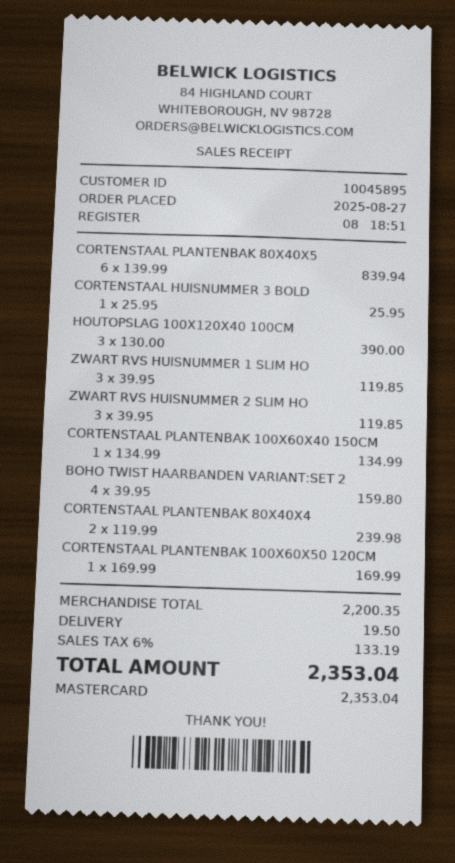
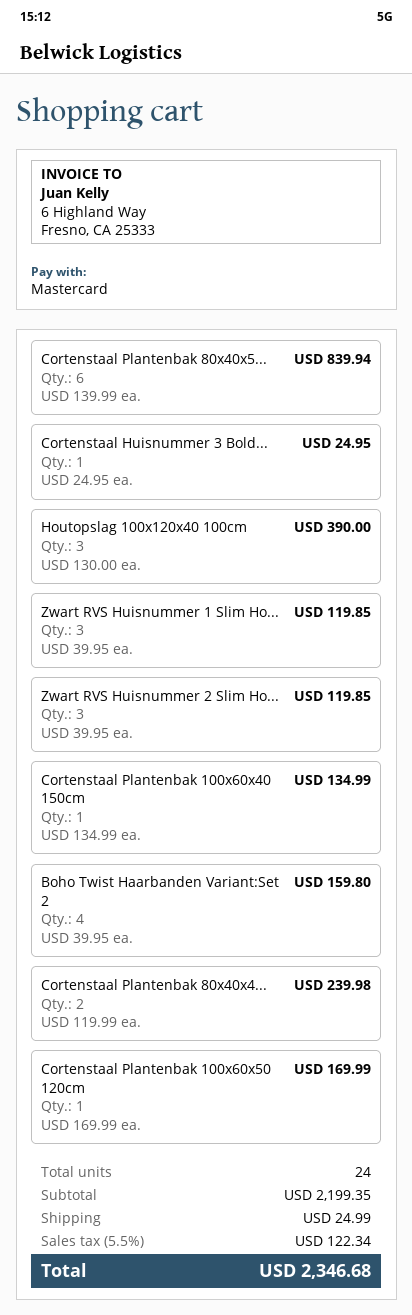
CORTENSTAAL HUISNUMMER 3 BOLD: 1 x 25.95 = 25.95 -> 1 x 24.95 = 24.95
subtotal: 2200.35 -> 2199.35
shipping: 19.50 -> 24.99
tax: 6% = 133.19 -> 5.5% = 122.34
total: 2353.04 -> 2346.68

